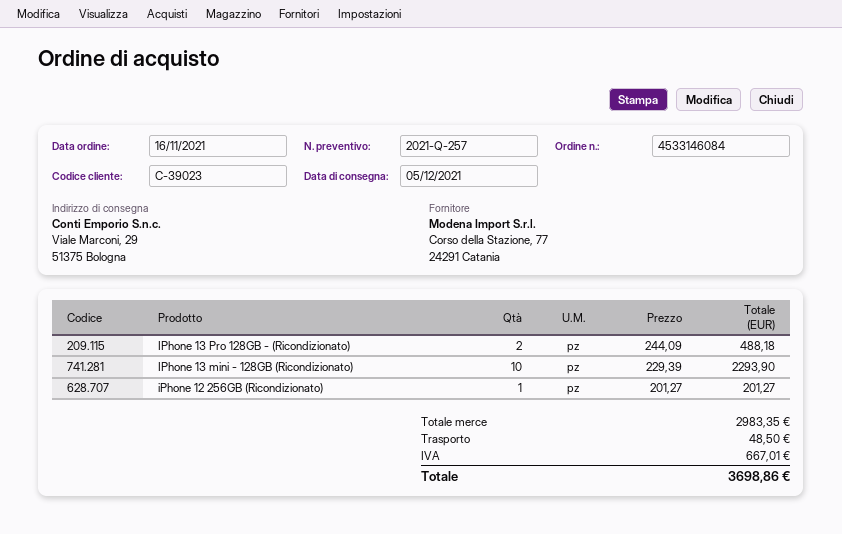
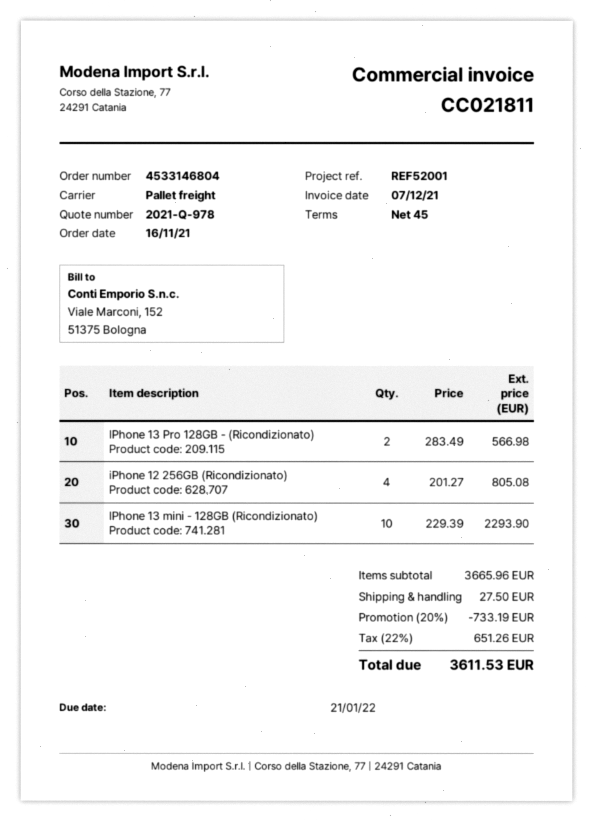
quote number: 2021-Q-257 -> 2021-Q-978
order number: 4533146084 -> 4533146804
IPhone 13 Pro 128GB - (Ricondizionato): 2 x 244.09 = 488.18 -> 2 x 283.49 = 566.98
iPhone 12 256GB (Ricondizionato): 1 x 201.27 = 201.27 -> 4 x 201.27 = 805.08
subtotal: 2983.35 -> 3665.96
discount: none -> 20% = 733.19
shipping: 48.50 -> 27.50
tax: 667.01 -> 651.26
total: 3698.86 -> 3611.53

